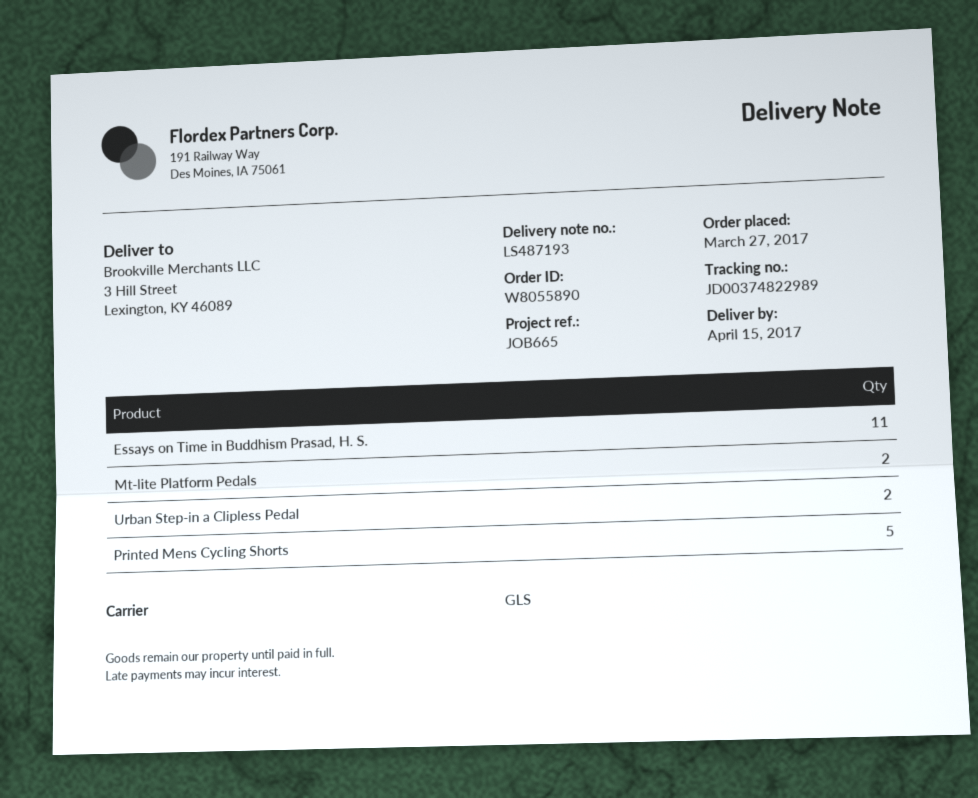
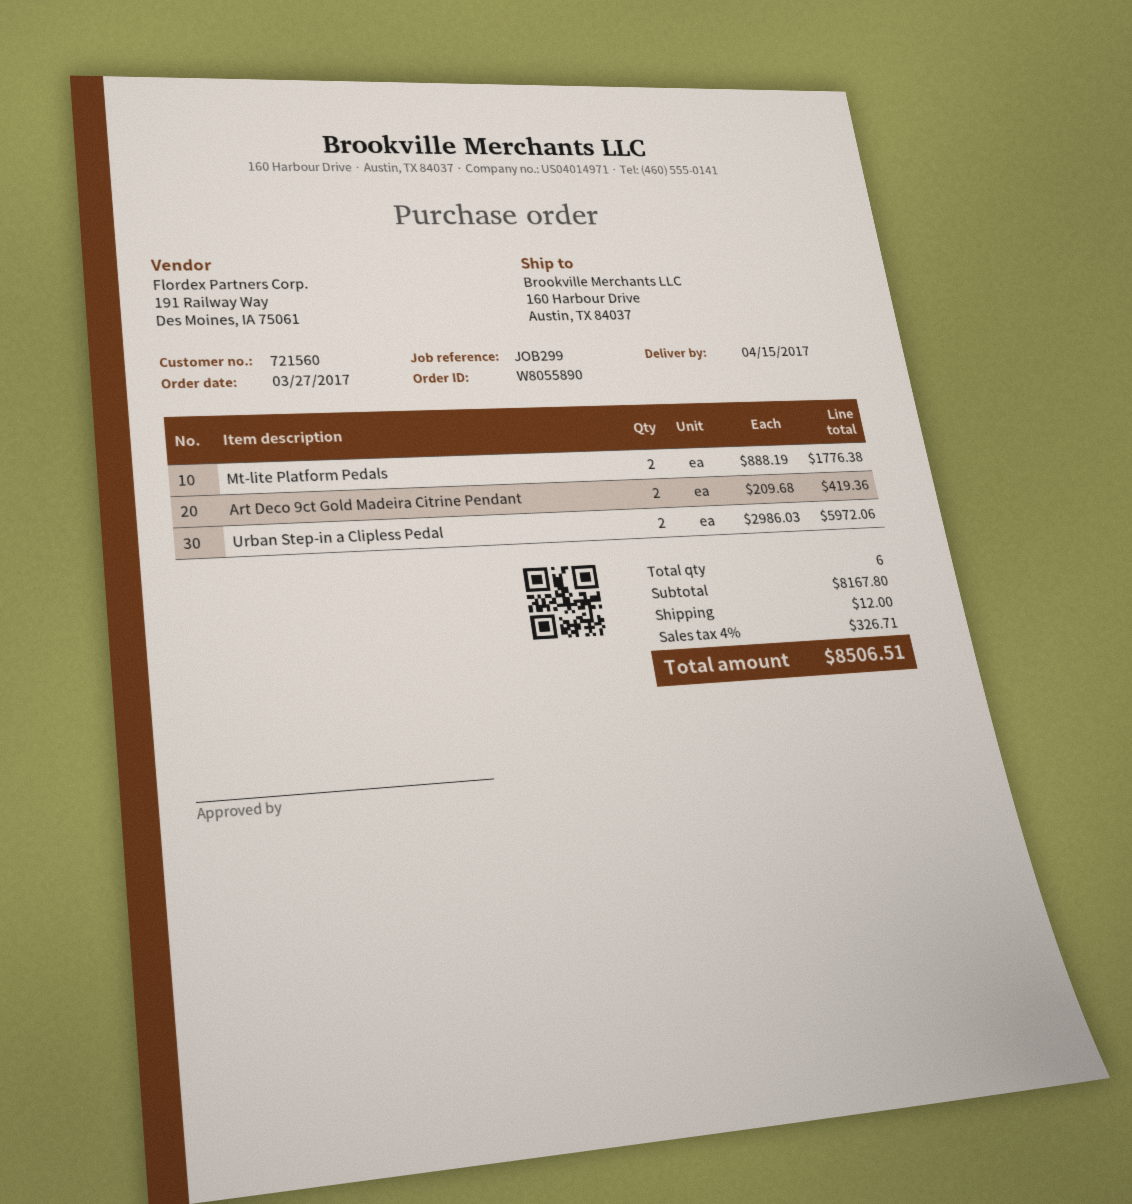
reference: JOB665 -> JOB299
ship to: 3 Hill Street, Lexington, KY 46089 -> 160 Harbour Drive, Austin, TX 84037
Essays on Time in Buddhism Prasad, H. S.: 11 -> none
Printed Mens Cycling Shorts: 5 -> none
Art Deco 9ct Gold Madeira Citrine Pendant: none -> 2

